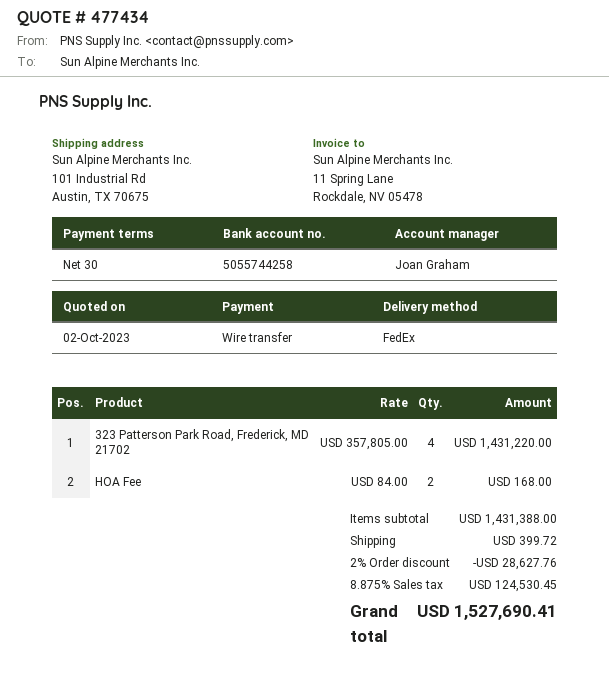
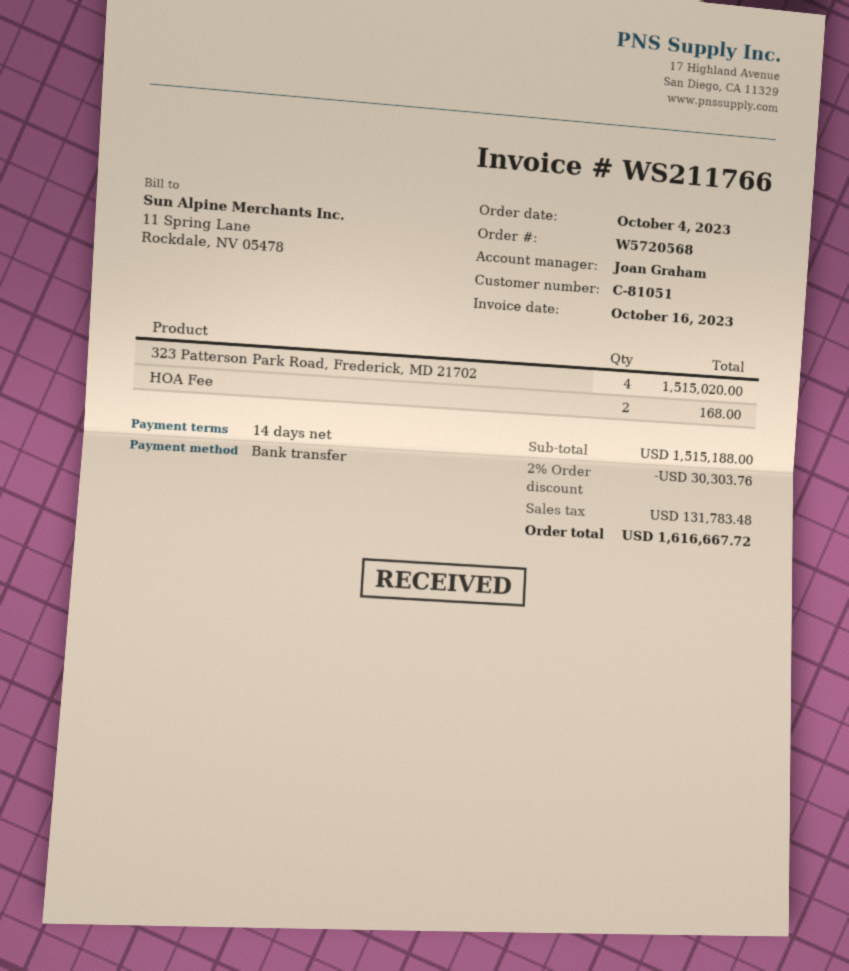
payment terms: 30 days -> 14 days
323 Patterson Park Road, Frederick, MD 21702: 4 for 1431220.00 -> 4 for 1515020.00
subtotal: 1431388.00 -> 1515188.00
discount: 2% = 28627.76 -> 2% = 30303.76
shipping: 399.72 -> none
tax: 124530.45 -> 131783.48
total: 1527690.41 -> 1616667.72

